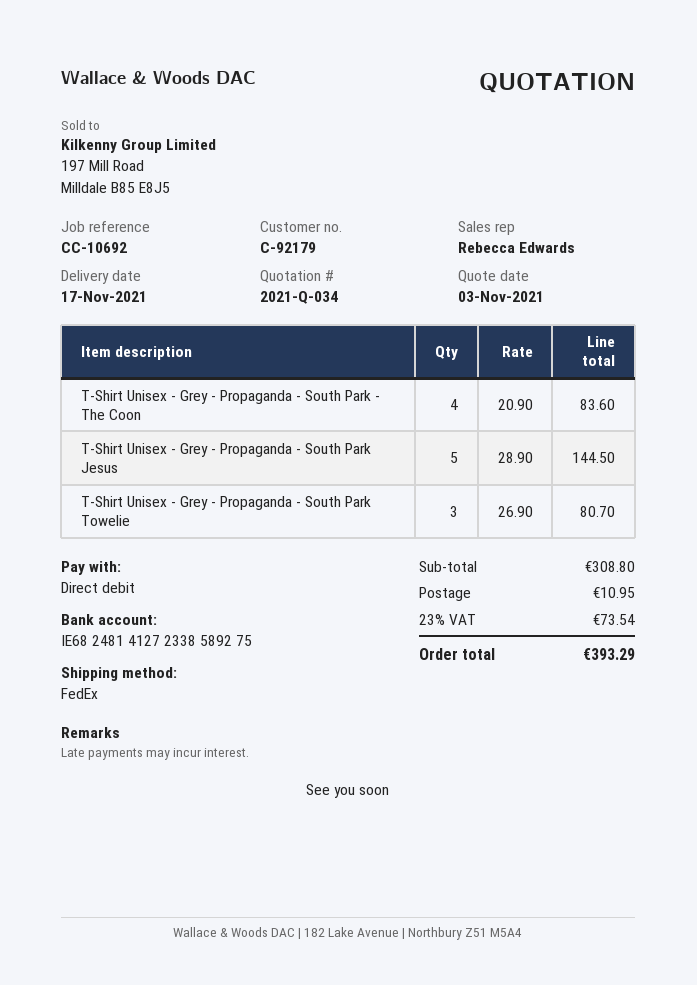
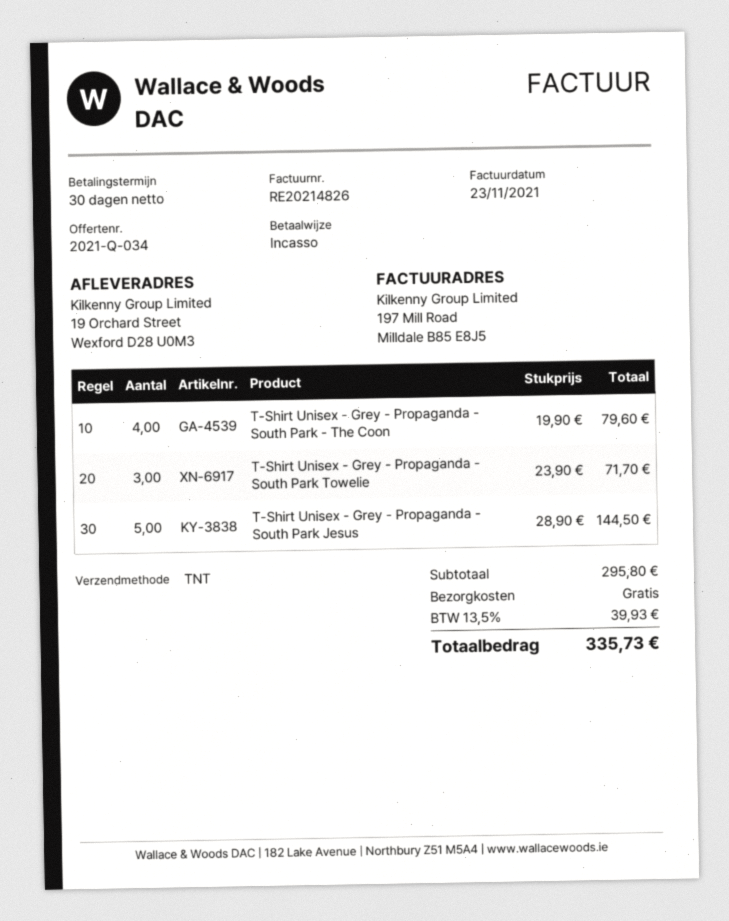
shipping method: FedEx -> TNT
T-Shirt Unisex - Grey - Propaganda - South Park - The Coon: 4 x 20.90 = 83.60 -> 4 x 19.90 = 79.60
T-Shirt Unisex - Grey - Propaganda - South Park Towelie: 3 x 26.90 = 80.70 -> 3 x 23.90 = 71.70
subtotal: 308.80 -> 295.80
shipping: 10.95 -> 0.00
tax: 23% = 73.54 -> 13.5% = 39.93
total: 393.29 -> 335.73

